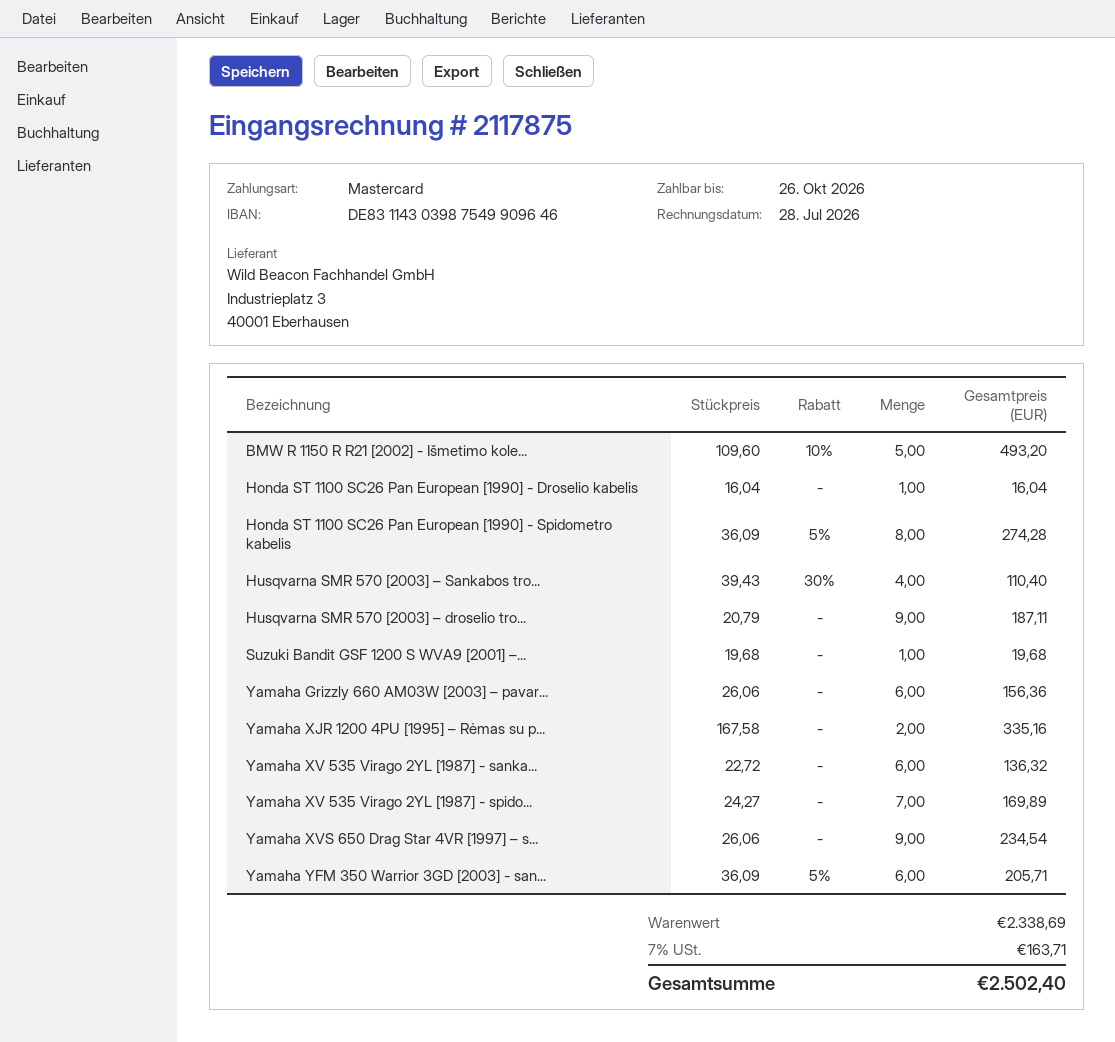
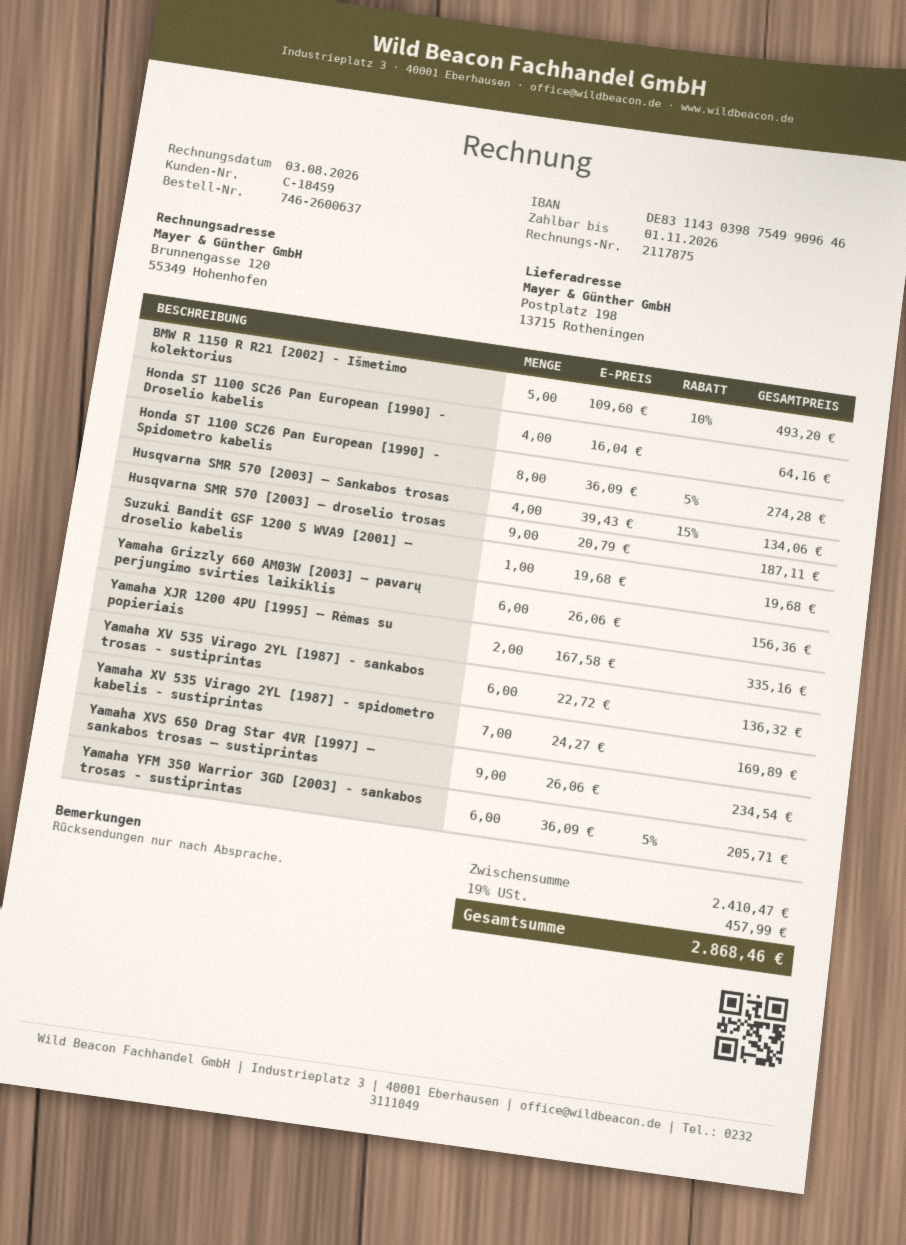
invoice date: 2026-07-28 -> 2026-08-03
due date: 2026-10-26 -> 2026-11-01
Honda ST 1100 SC26 Pan European [1990] - Droselio kabelis: 1 x 16.04 = 16.04 -> 4 x 16.04 = 64.16
Husqvarna SMR 570 [2003] – Sankabos tro...: 4 x 39.43 - 30% = 110.40 -> 4 x 39.43 - 15% = 134.06
subtotal: 2338.69 -> 2410.47
tax: 7% = 163.71 -> 19% = 457.99
total: 2502.40 -> 2868.46

